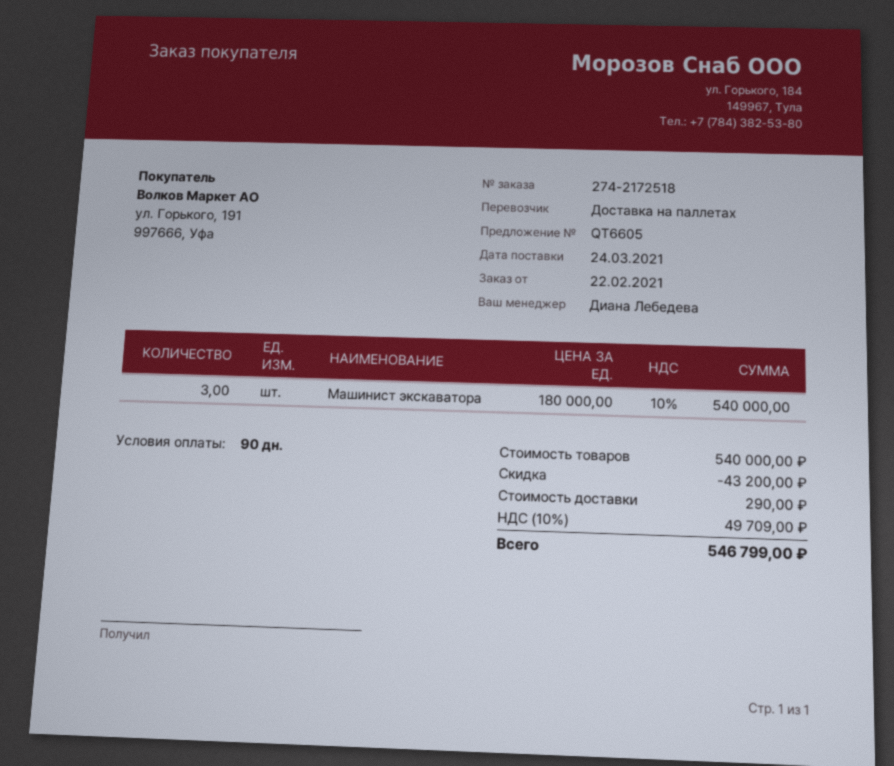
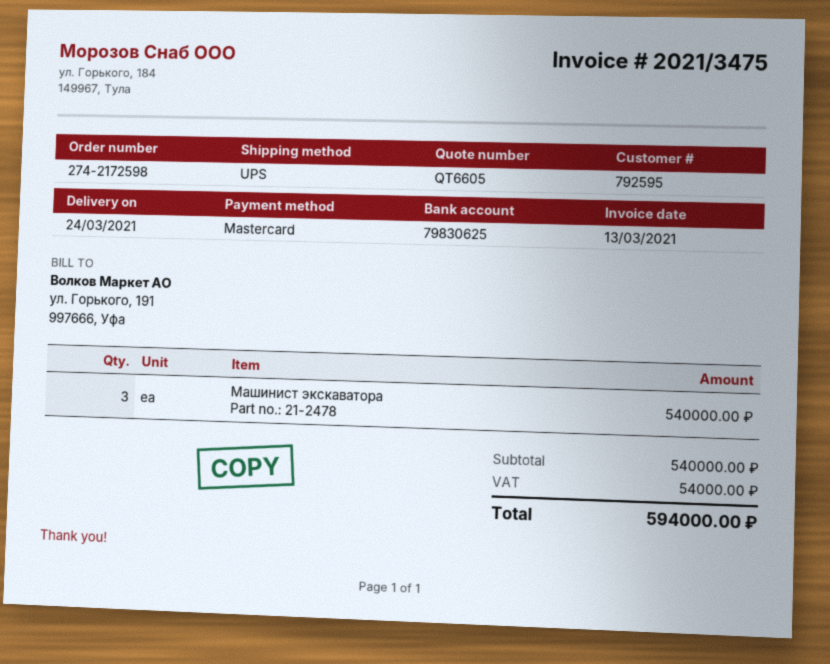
order number: 274-2172518 -> 274-2172598
shipping method: pallet freight -> UPS
discount: 43200.00 -> none
shipping: 290.00 -> none
tax: 49709.00 -> 54000.00
total: 546799.00 -> 594000.00

